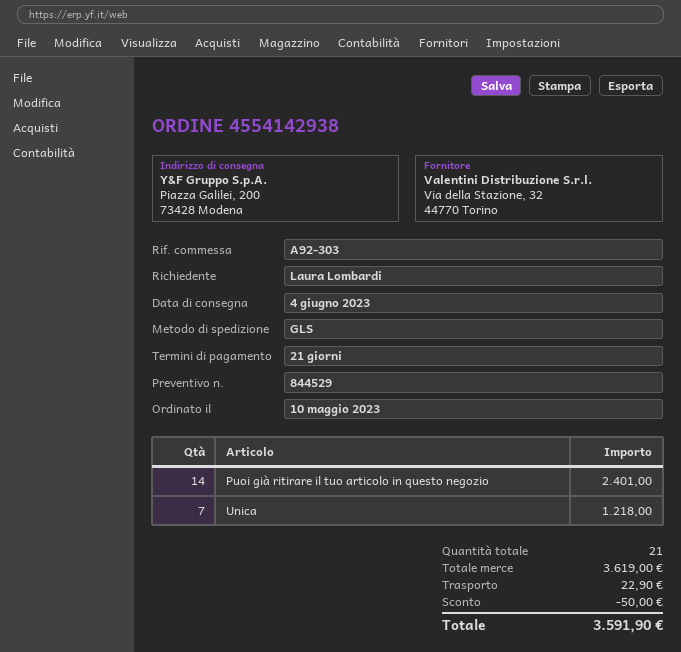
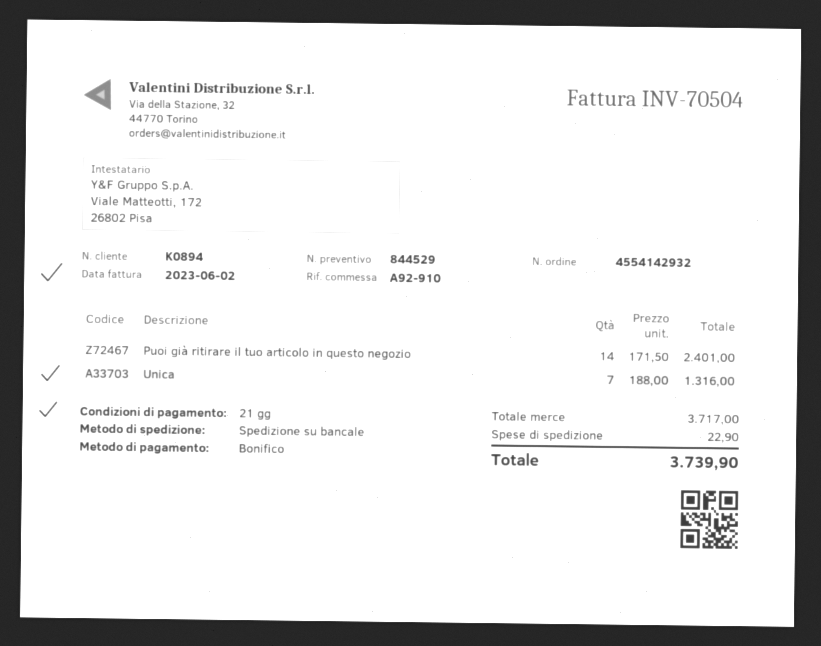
order number: 4554142938 -> 4554142932
reference: A92-303 -> A92-910
shipping method: GLS -> pallet freight
Unica: 7 for 1218.00 -> 7 for 1316.00
subtotal: 3619.00 -> 3717.00
discount: 50.00 -> none
total: 3591.90 -> 3739.90

